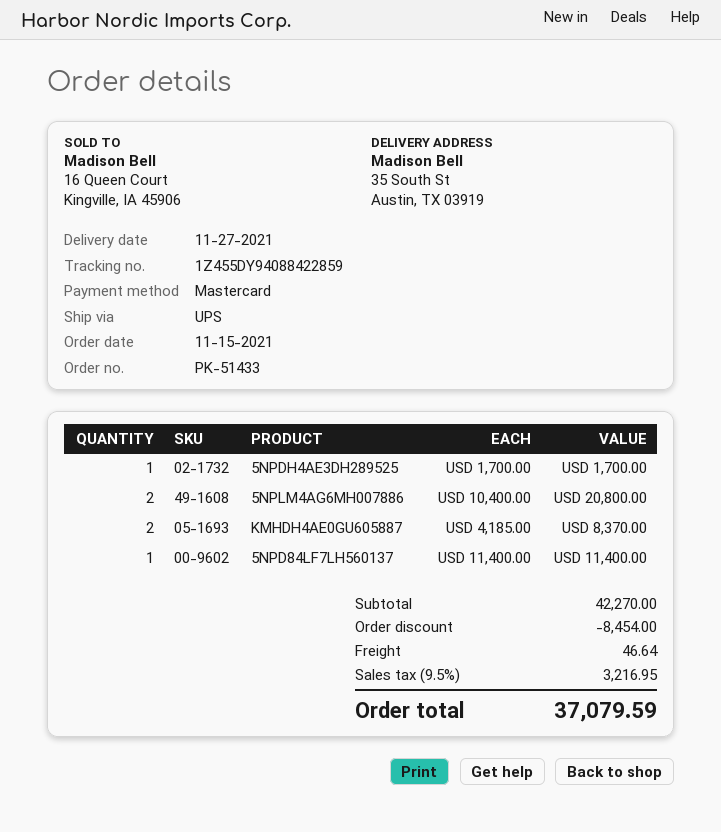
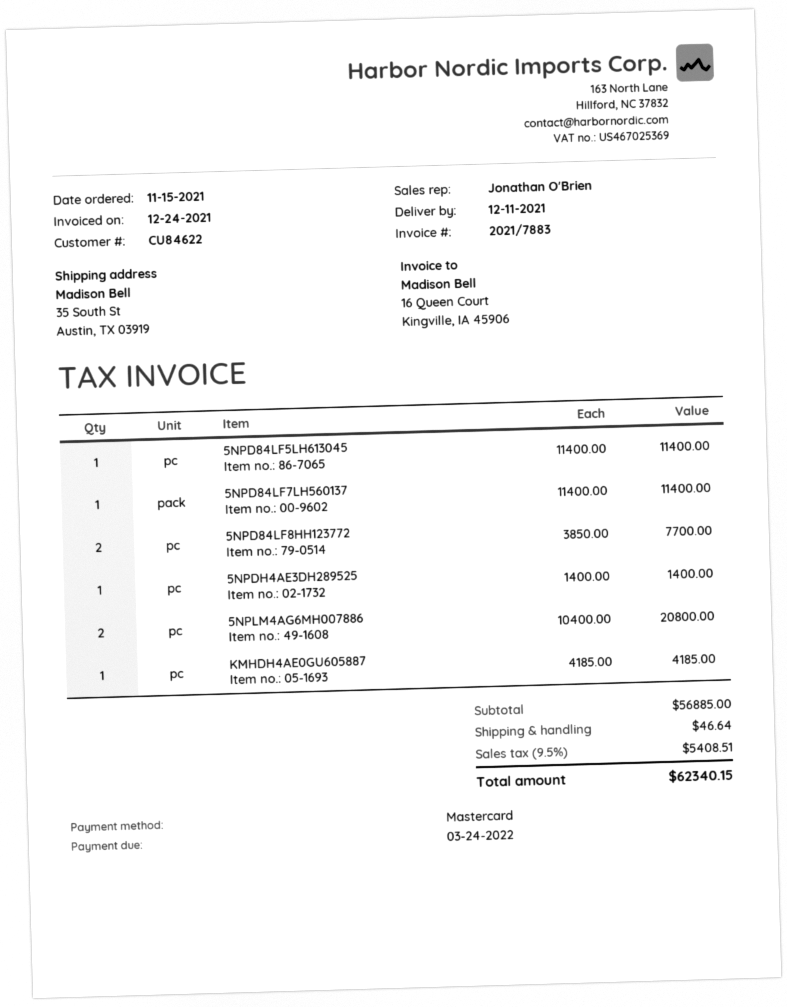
delivery date: 2021-11-27 -> 2021-12-11
5NPDH4AE3DH289525: 1 x 1700.00 = 1700.00 -> 1 x 1400.00 = 1400.00
KMHDH4AE0GU605887: 2 x 4185.00 = 8370.00 -> 1 x 4185.00 = 4185.00
5NPD84LF5LH613045: none -> 1 x 11400.00 = 11400.00
5NPD84LF8HH123772: none -> 2 x 3850.00 = 7700.00
subtotal: 42270.00 -> 56885.00
discount: 8454.00 -> none
tax: 9.5% = 3216.95 -> 9.5% = 5408.51
total: 37079.59 -> 62340.15

